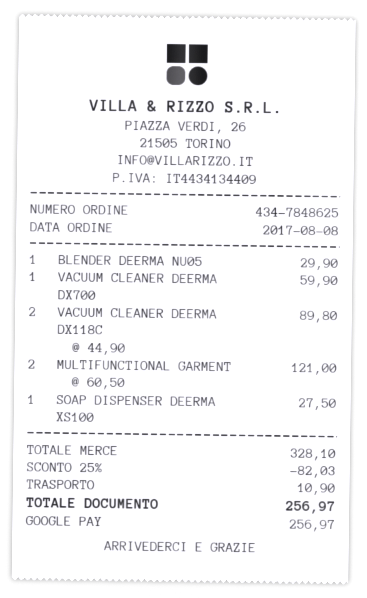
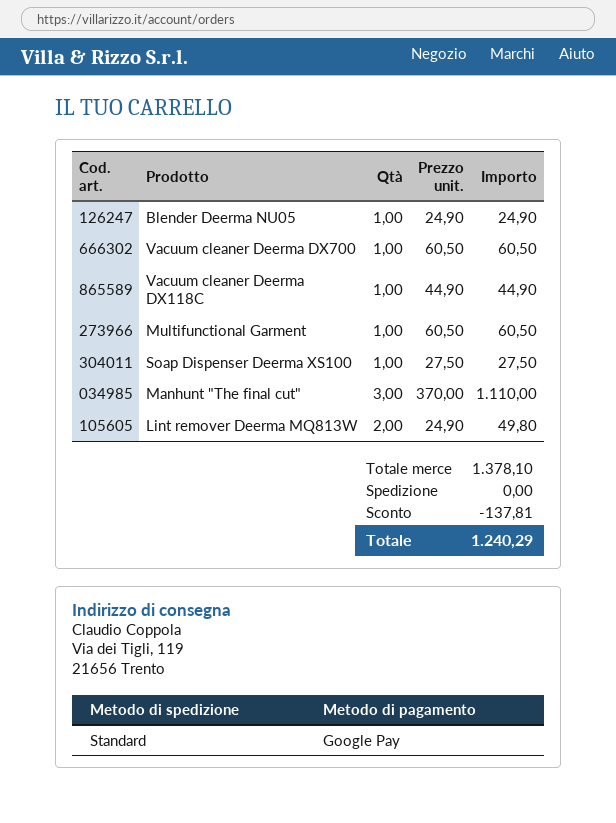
BLENDER DEERMA NU05: 1 x 29.90 = 29.90 -> 1 x 24.90 = 24.90
VACUUM CLEANER DEERMA DX700: 1 x 59.90 = 59.90 -> 1 x 60.50 = 60.50
VACUUM CLEANER DEERMA DX118C: 2 x 44.90 = 89.80 -> 1 x 44.90 = 44.90
MULTIFUNCTIONAL GARMENT: 2 x 60.50 = 121.00 -> 1 x 60.50 = 60.50
Manhunt "The final cut": none -> 3 x 370.00 = 1110.00
Lint remover Deerma MQ813W: none -> 2 x 24.90 = 49.80
subtotal: 328.10 -> 1378.10
discount: 82.03 -> 137.81
shipping: 10.90 -> 0.00
total: 256.97 -> 1240.29

